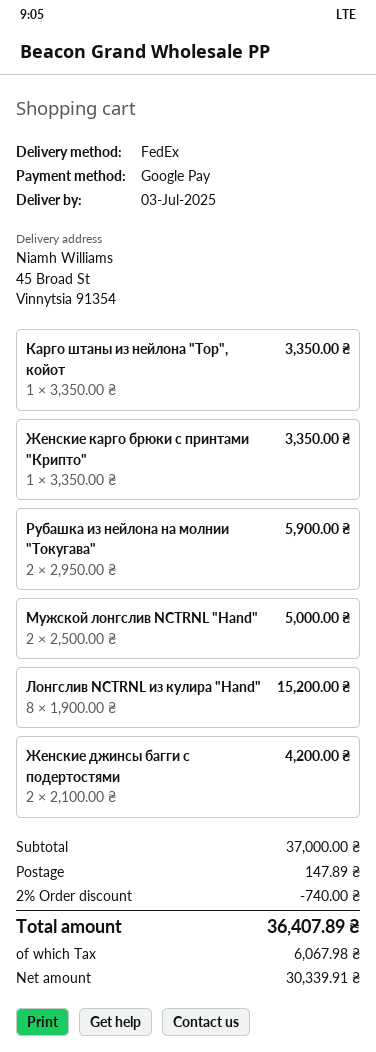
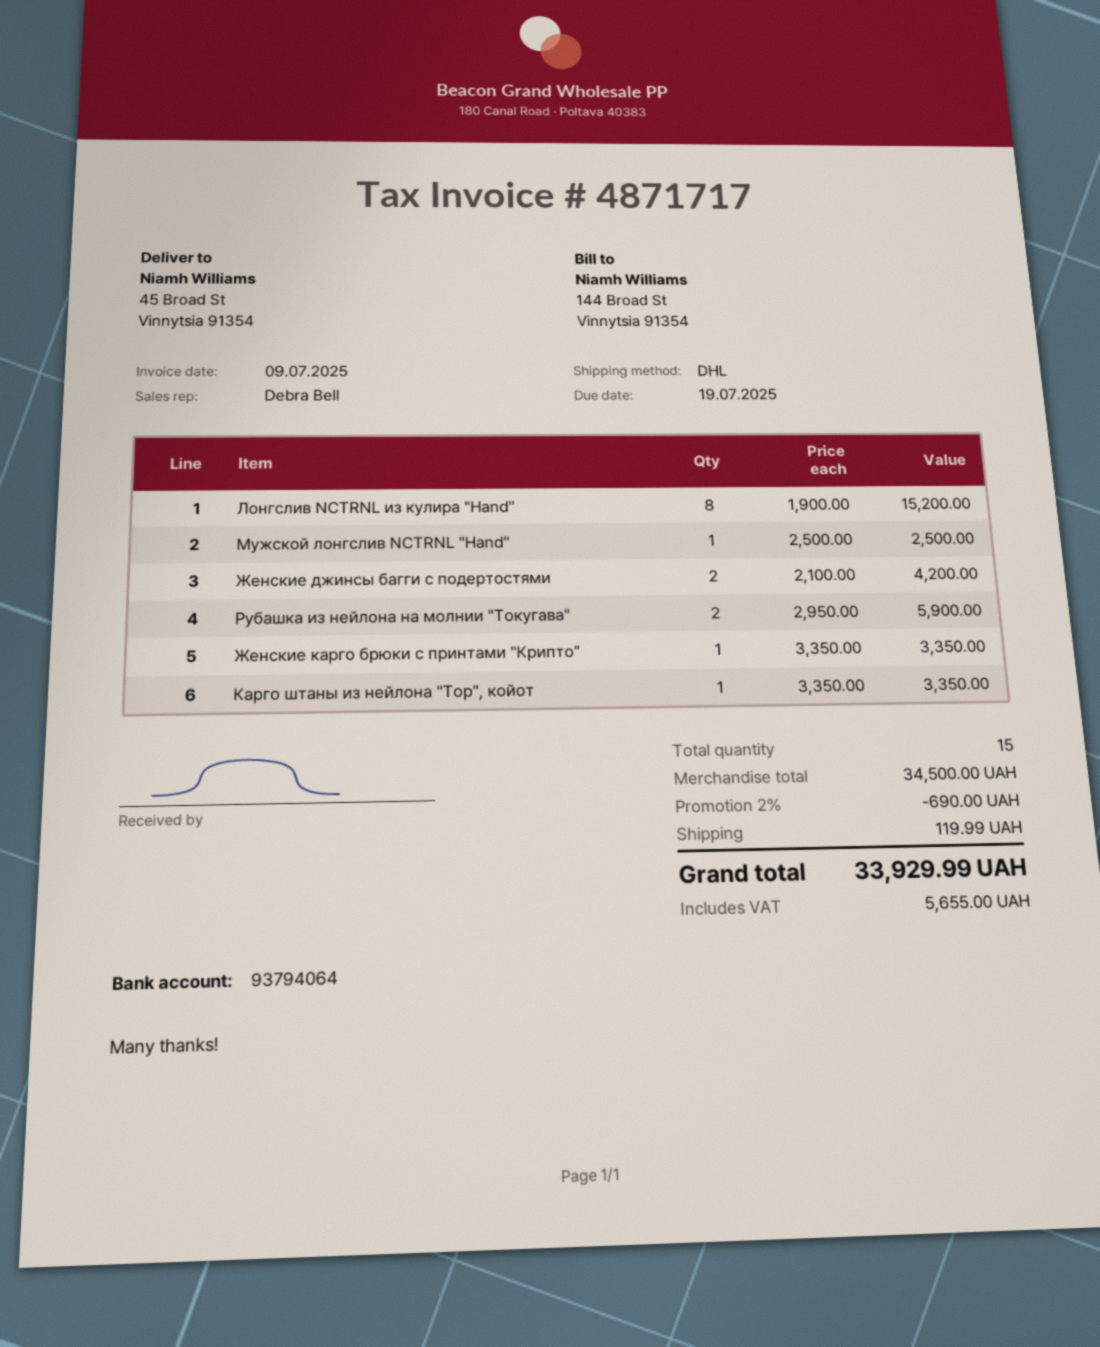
shipping method: FedEx -> DHL
Мужской лонгслив NCTRNL "Hand": 2 x 2500.00 = 5000.00 -> 1 x 2500.00 = 2500.00
subtotal: 37000.00 -> 34500.00
discount: 2% = 740.00 -> 2% = 690.00
shipping: 147.89 -> 119.99
tax: 6067.98 -> 5655.00
total: 36407.89 -> 33929.99

